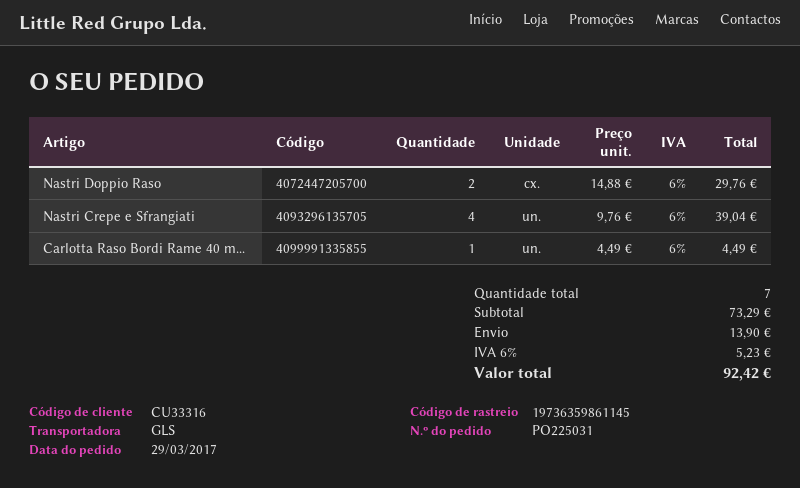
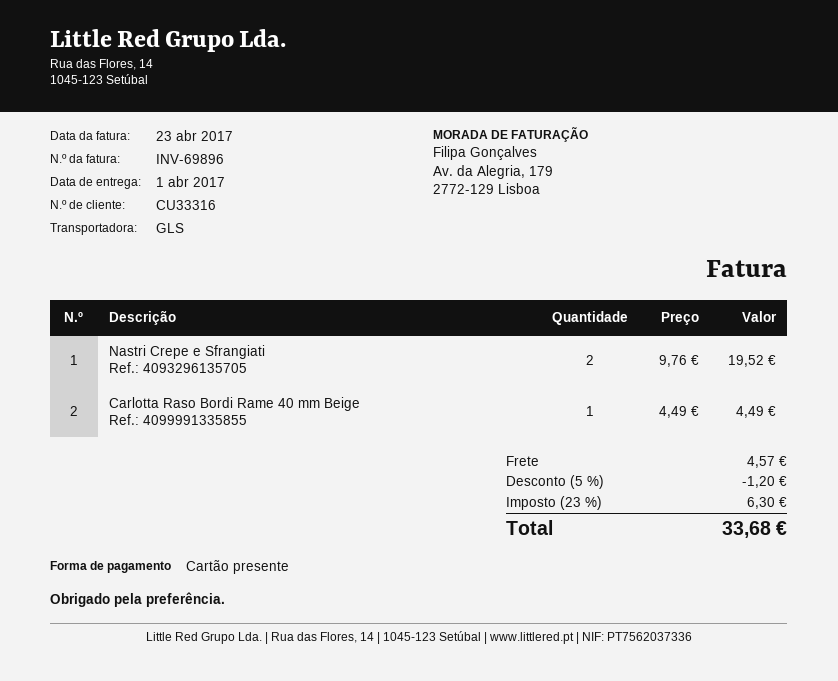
Nastri Doppio Raso: 2 x 14.88 = 29.76 -> none
Nastri Crepe e Sfrangiati: 4 x 9.76 = 39.04 -> 2 x 9.76 = 19.52
discount: none -> 5% = 1.20
shipping: 13.90 -> 4.57
tax: 6% = 5.23 -> 23% = 6.30
total: 92.42 -> 33.68

